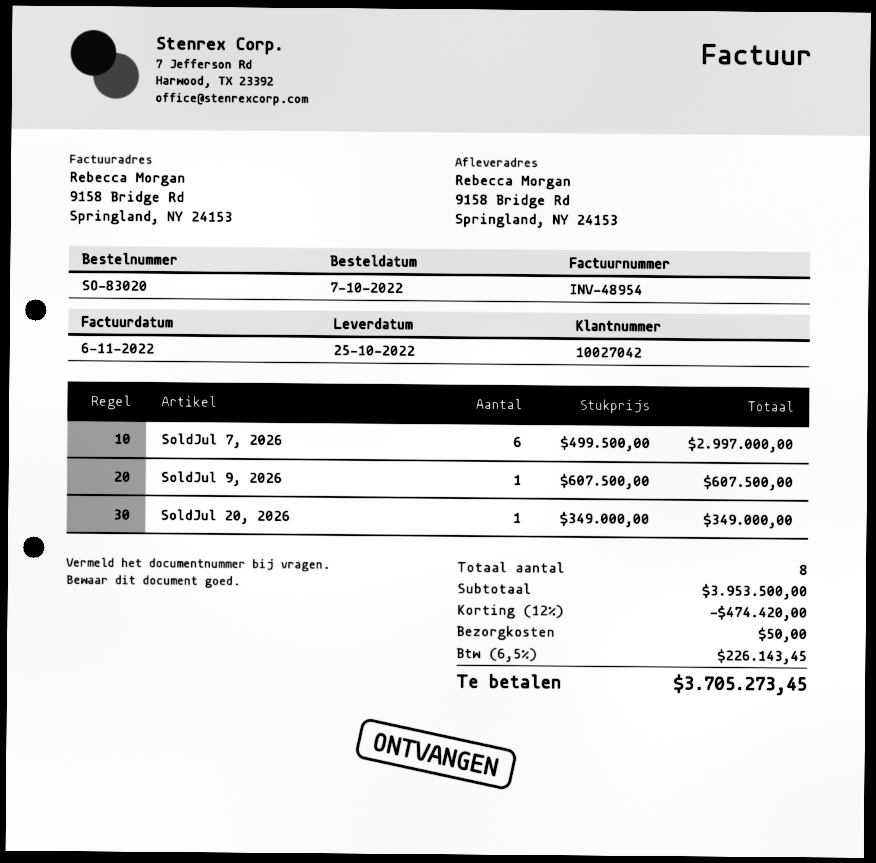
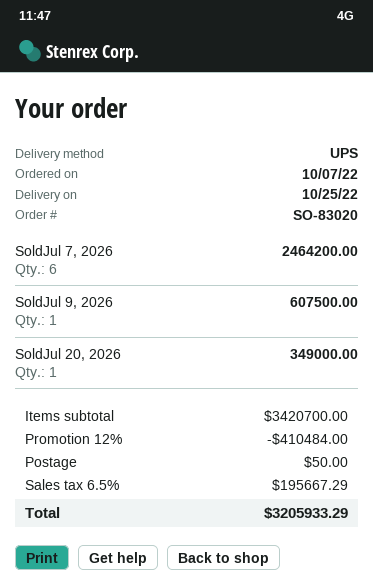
SoldJul 7, 2026: 6 for 2997000.00 -> 6 for 2464200.00
subtotal: 3953500.00 -> 3420700.00
discount: 12% = 474420.00 -> 12% = 410484.00
tax: 6.5% = 226143.45 -> 6.5% = 195667.29
total: 3705273.45 -> 3205933.29

